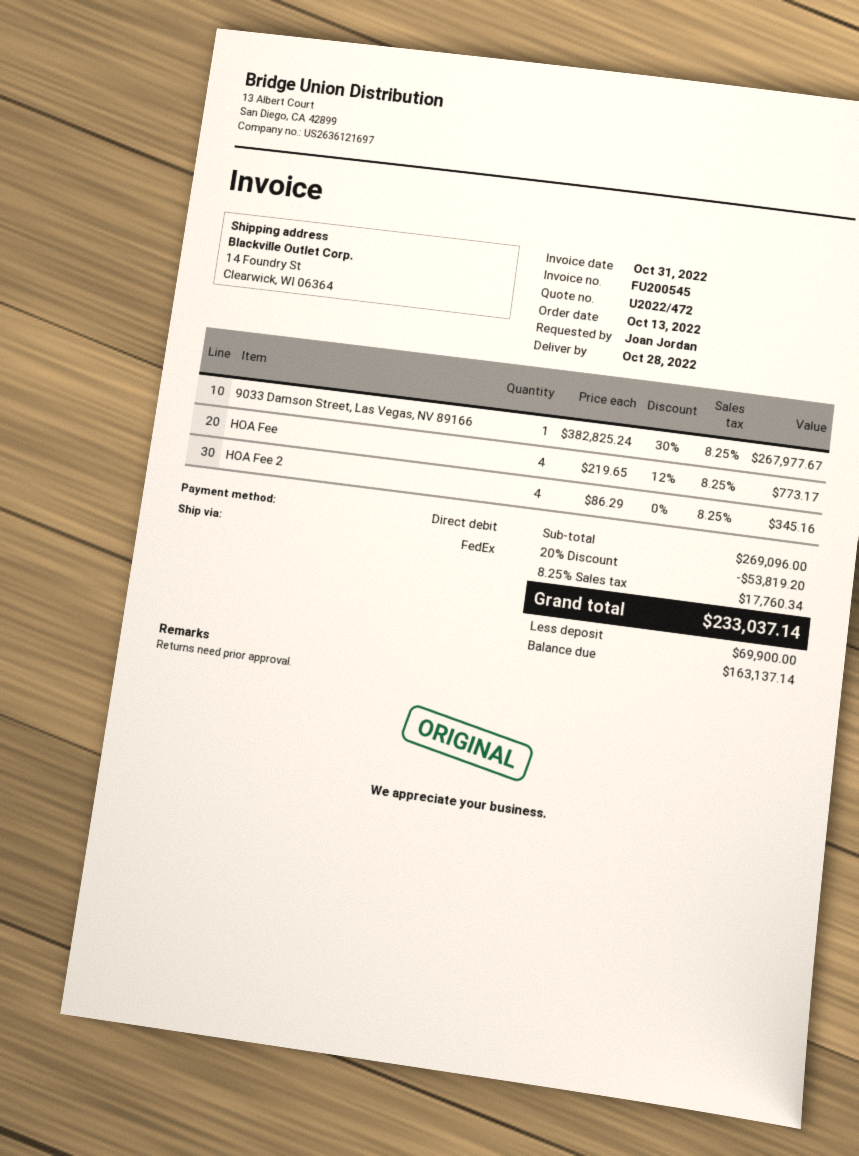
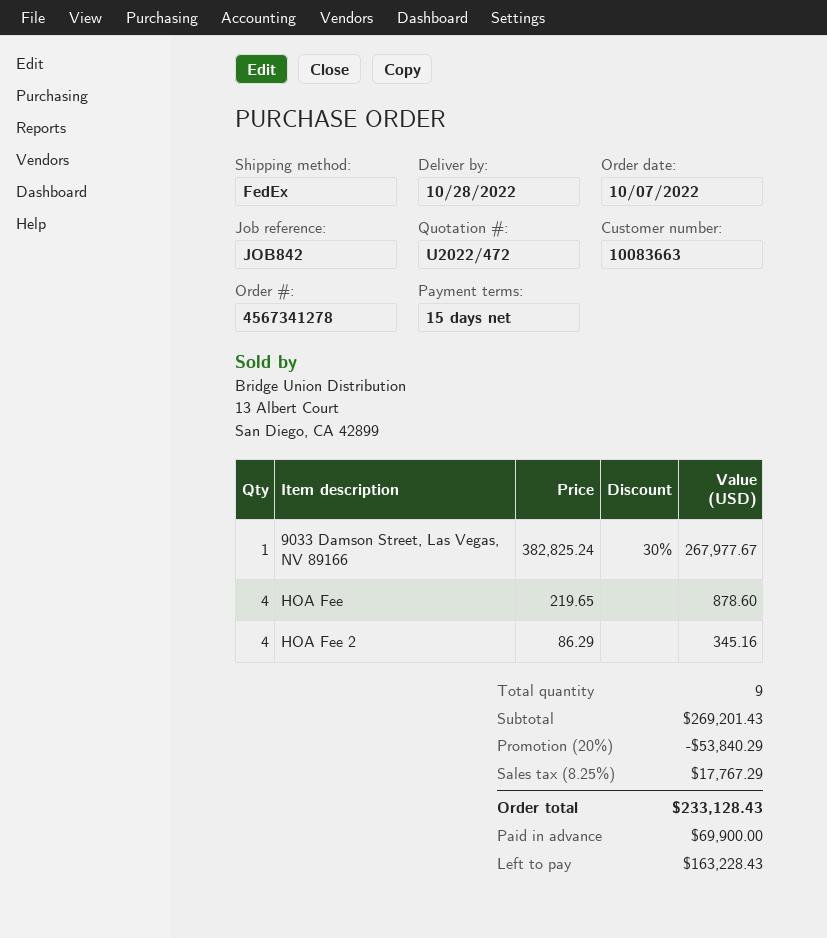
order date: 2022-10-13 -> 2022-10-07
HOA Fee: 4 x 219.65 - 12% = 773.17 -> 4 x 219.65 = 878.60
subtotal: 269096.00 -> 269201.43
discount: 20% = 53819.20 -> 20% = 53840.29
tax: 8.25% = 17760.34 -> 8.25% = 17767.29
total: 233037.14 -> 233128.43
balance: 163137.14 -> 163228.43

